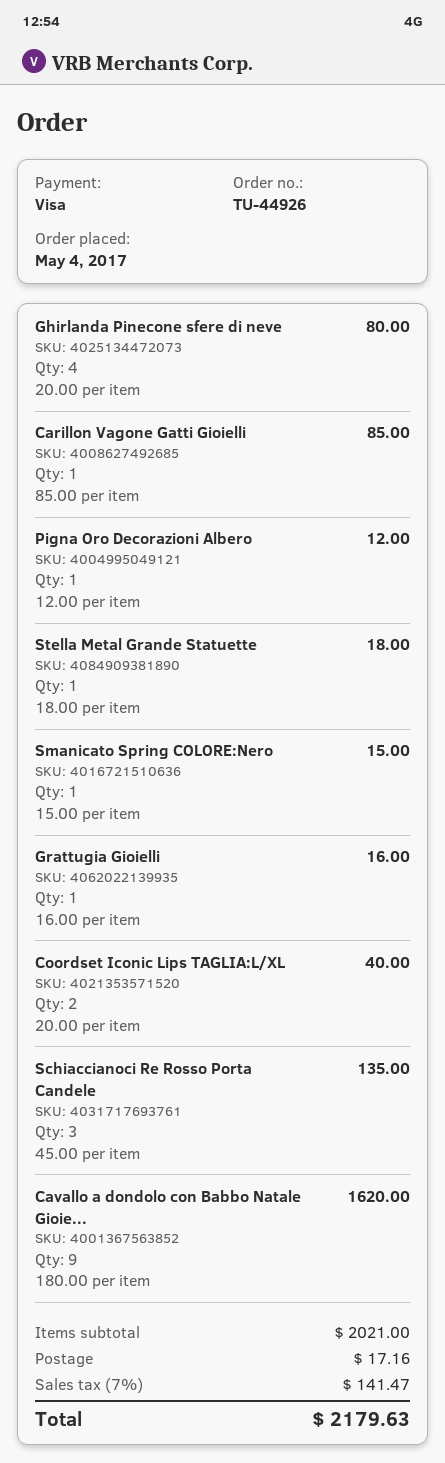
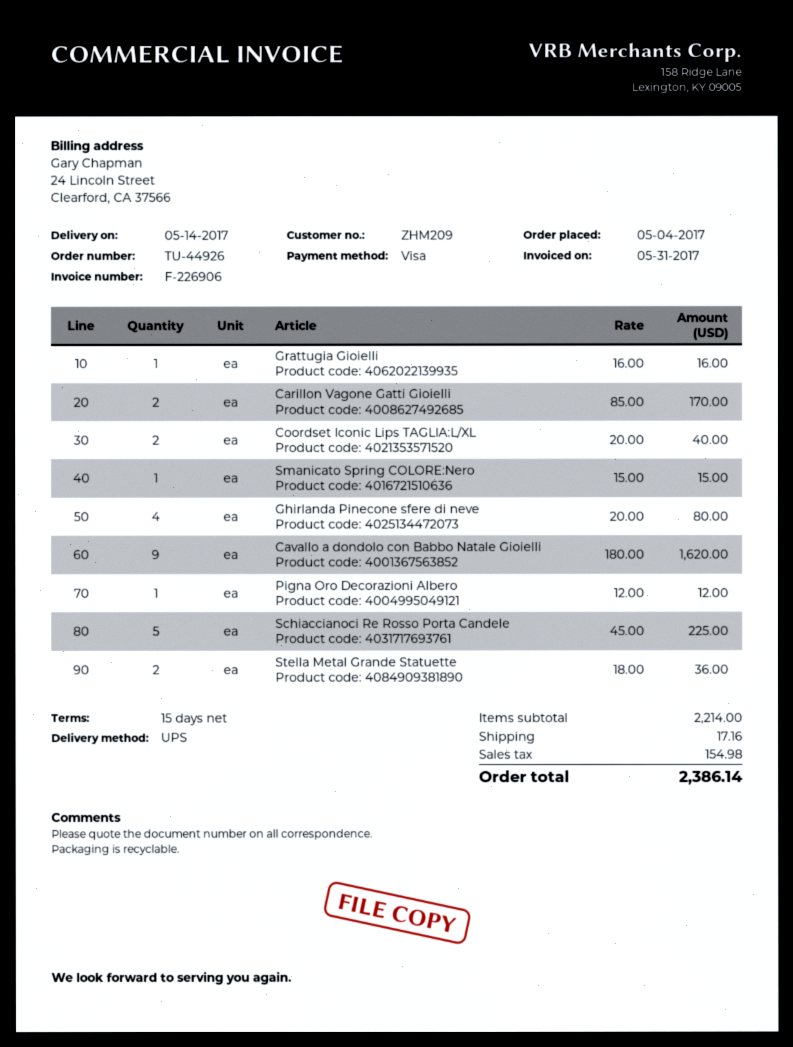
Carillon Vagone Gatti Gioielli: 1 x 85.00 = 85.00 -> 2 x 85.00 = 170.00
Stella Metal Grande Statuette: 1 x 18.00 = 18.00 -> 2 x 18.00 = 36.00
Schiaccianoci Re Rosso Porta Candele: 3 x 45.00 = 135.00 -> 5 x 45.00 = 225.00
subtotal: 2021.00 -> 2214.00
tax: 141.47 -> 154.98
total: 2179.63 -> 2386.14

